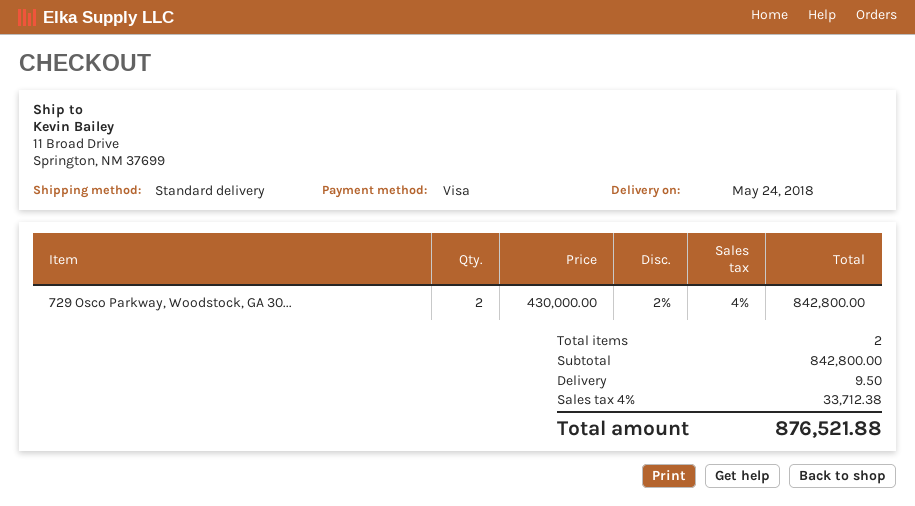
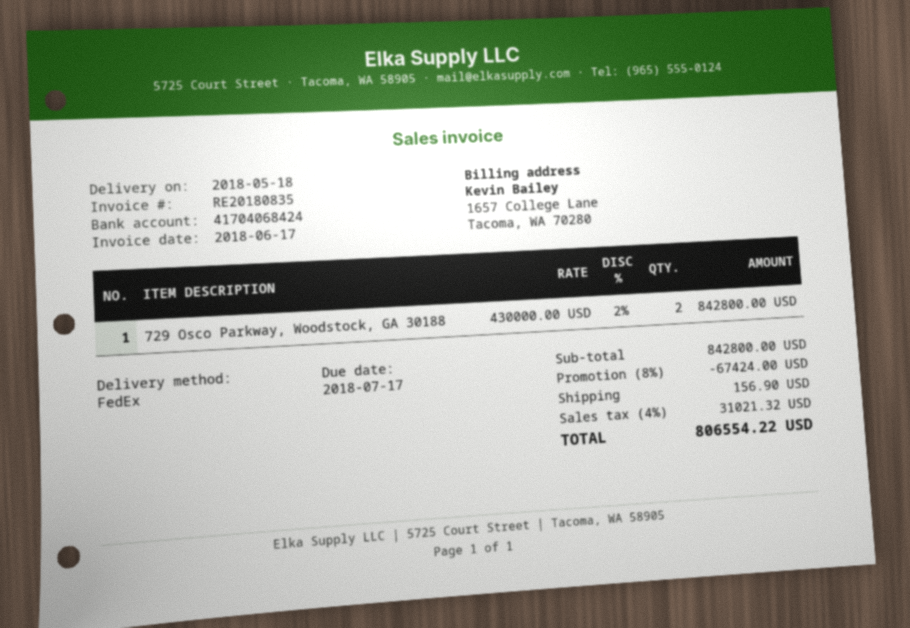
delivery date: 2018-05-24 -> 2018-05-18
shipping method: standard -> FedEx
discount: none -> 8% = 67424.00
shipping: 9.50 -> 156.90
tax: 4% = 33712.38 -> 4% = 31021.32
total: 876521.88 -> 806554.22

